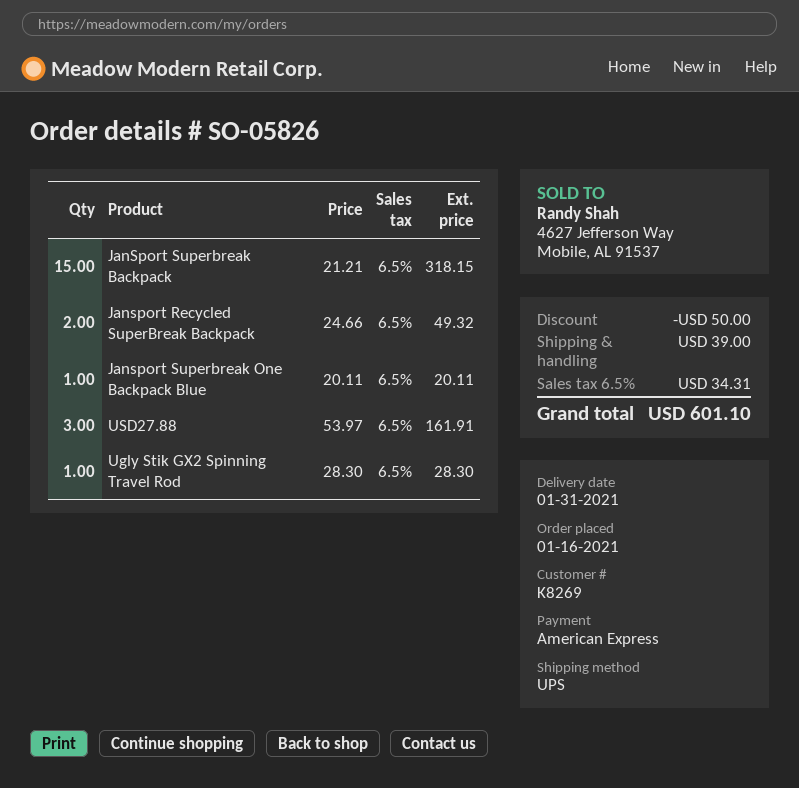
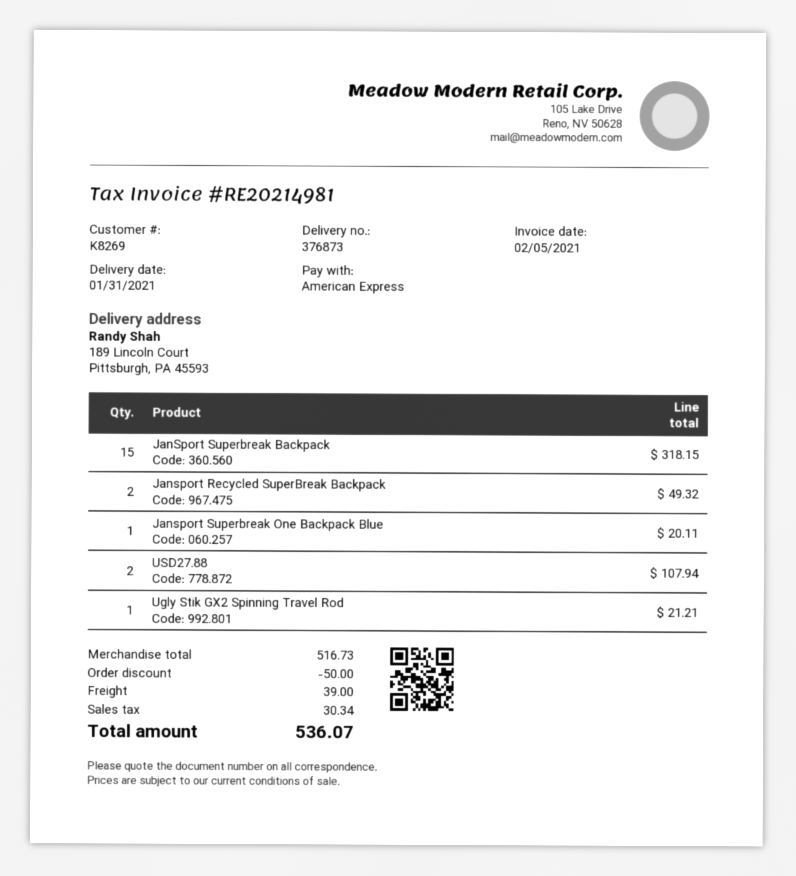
USD27.88: 3 for 161.91 -> 2 for 107.94
Ugly Stik GX2 Spinning Travel Rod: 1 for 28.30 -> 1 for 21.21
tax: 34.31 -> 30.34
total: 601.10 -> 536.07

